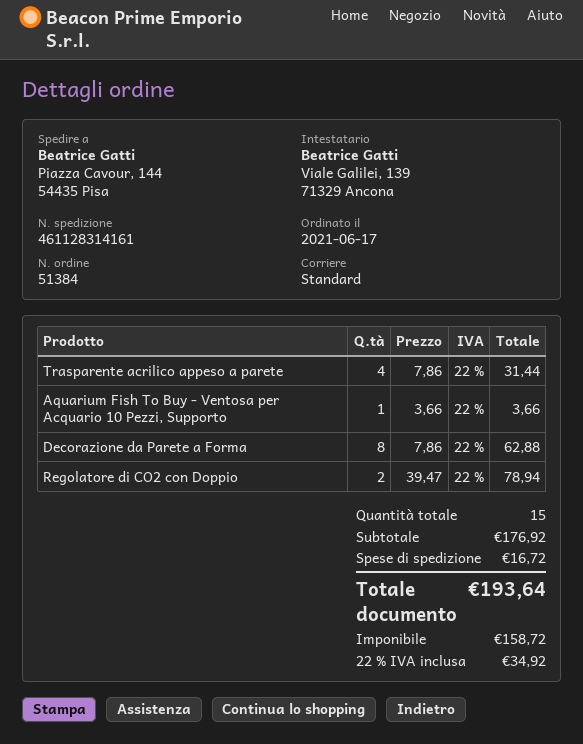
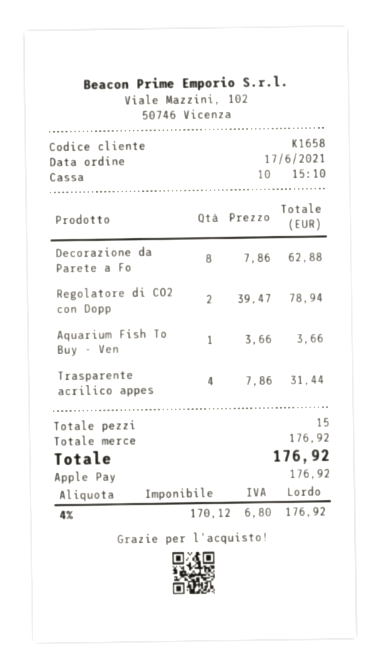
shipping: 16.72 -> none
net: 158.72 -> 170.12
tax: 22% = 34.92 -> 4% = 6.80
total: 193.64 -> 176.92

